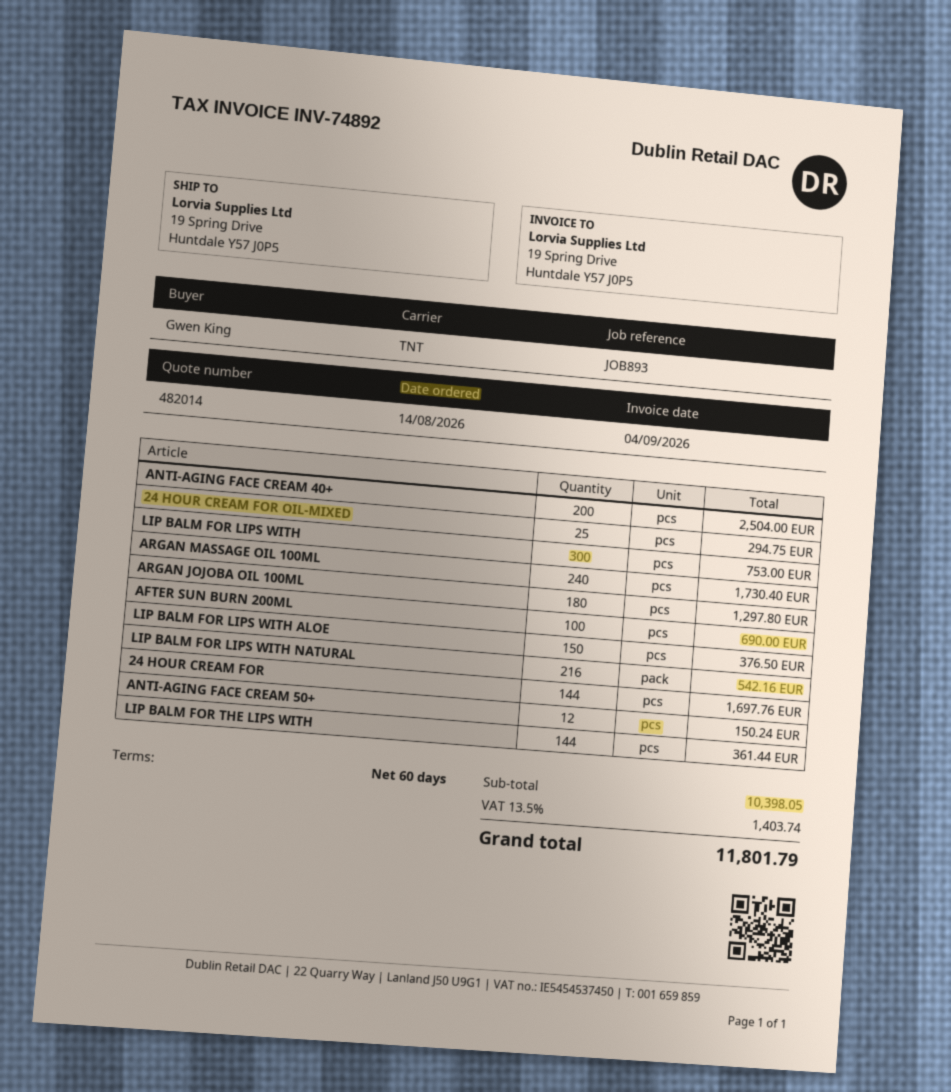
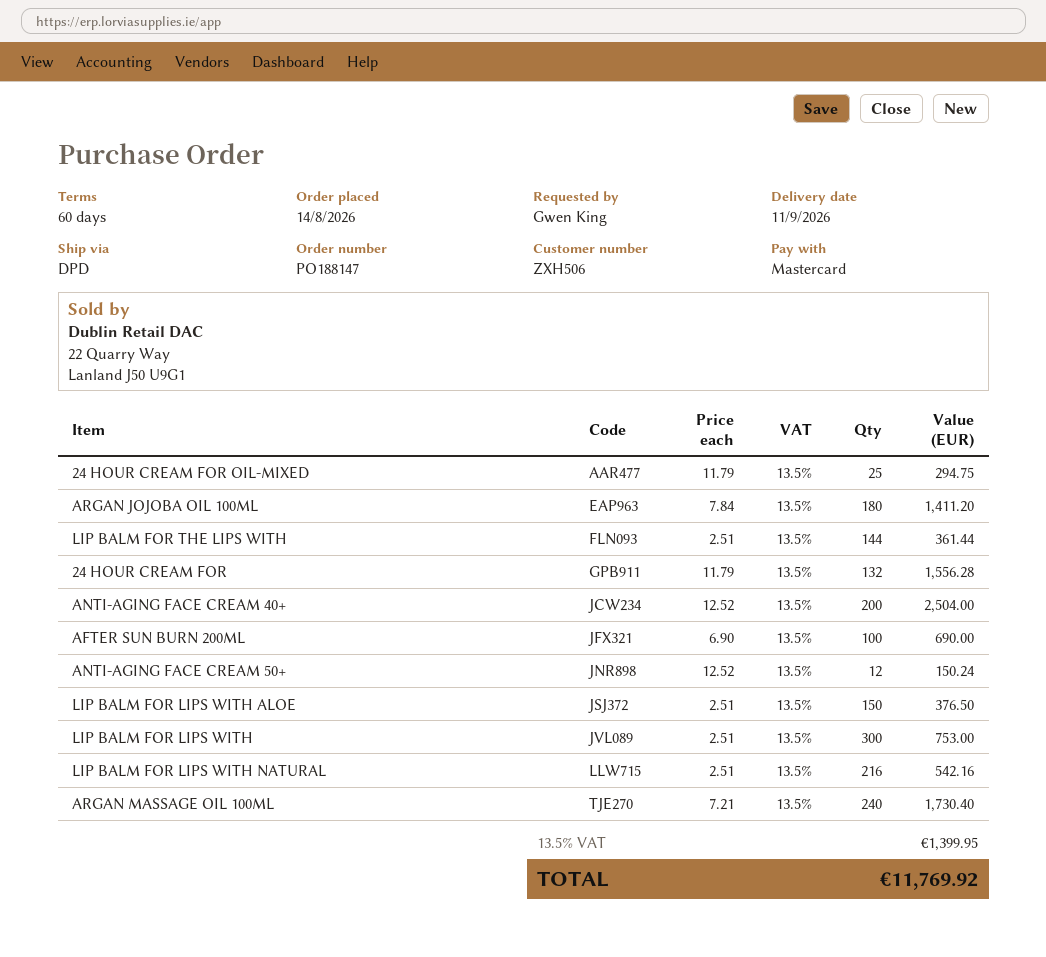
shipping method: TNT -> DPD
ARGAN JOJOBA OIL 100ML: 180 for 1297.80 -> 180 for 1411.20
24 HOUR CREAM FOR: 144 for 1697.76 -> 132 for 1556.28
tax: 13.5% = 1403.74 -> 13.5% = 1399.95
total: 11801.79 -> 11769.92

